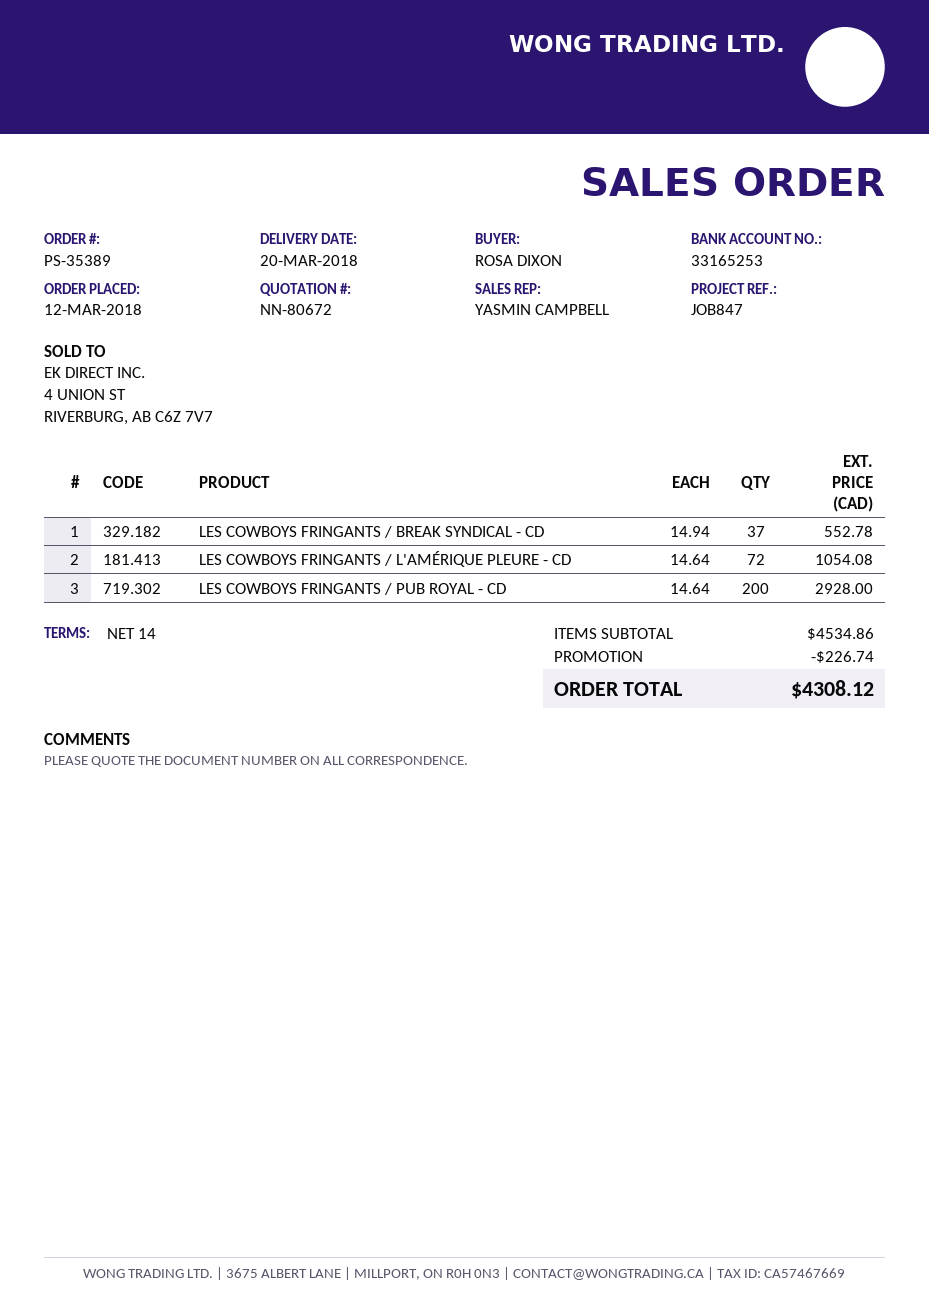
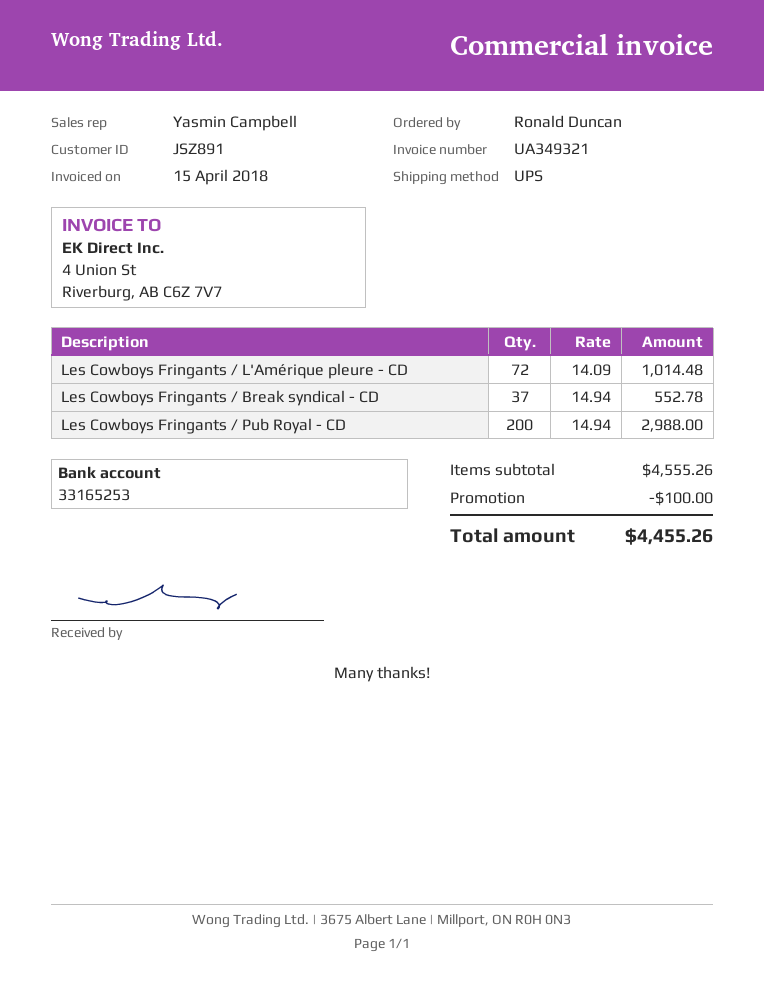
ordered by: ROSA DIXON -> Ronald Duncan
LES COWBOYS FRINGANTS / L'AMÉRIQUE PLEURE - CD: 72 x 14.64 = 1054.08 -> 72 x 14.09 = 1014.48
LES COWBOYS FRINGANTS / PUB ROYAL - CD: 200 x 14.64 = 2928.00 -> 200 x 14.94 = 2988.00
subtotal: 4534.86 -> 4555.26
discount: 226.74 -> 100.00
total: 4308.12 -> 4455.26

